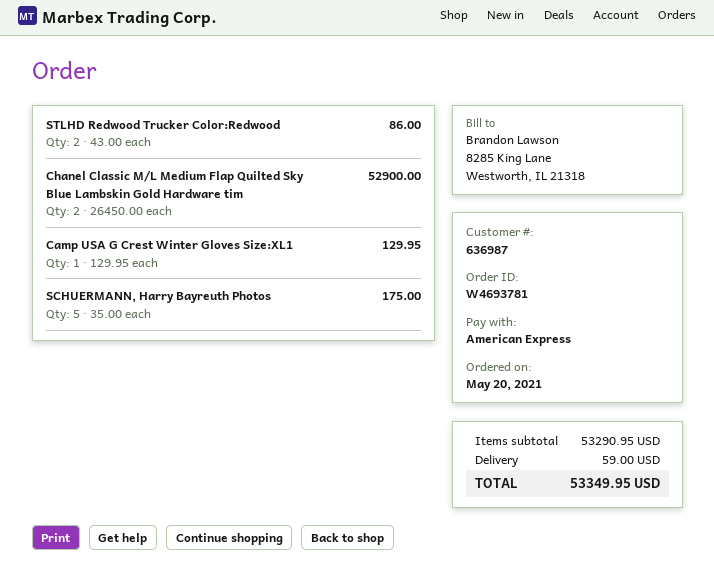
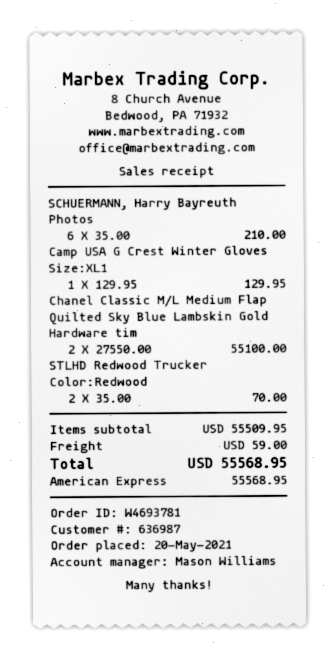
STLHD Redwood Trucker Color:Redwood: 2 x 43.00 = 86.00 -> 2 x 35.00 = 70.00
Chanel Classic M/L Medium Flap Quilted Sky Blue Lambskin Gold Hardware tim: 2 x 26450.00 = 52900.00 -> 2 x 27550.00 = 55100.00
SCHUERMANN, Harry Bayreuth Photos: 5 x 35.00 = 175.00 -> 6 x 35.00 = 210.00
subtotal: 53290.95 -> 55509.95
total: 53349.95 -> 55568.95

